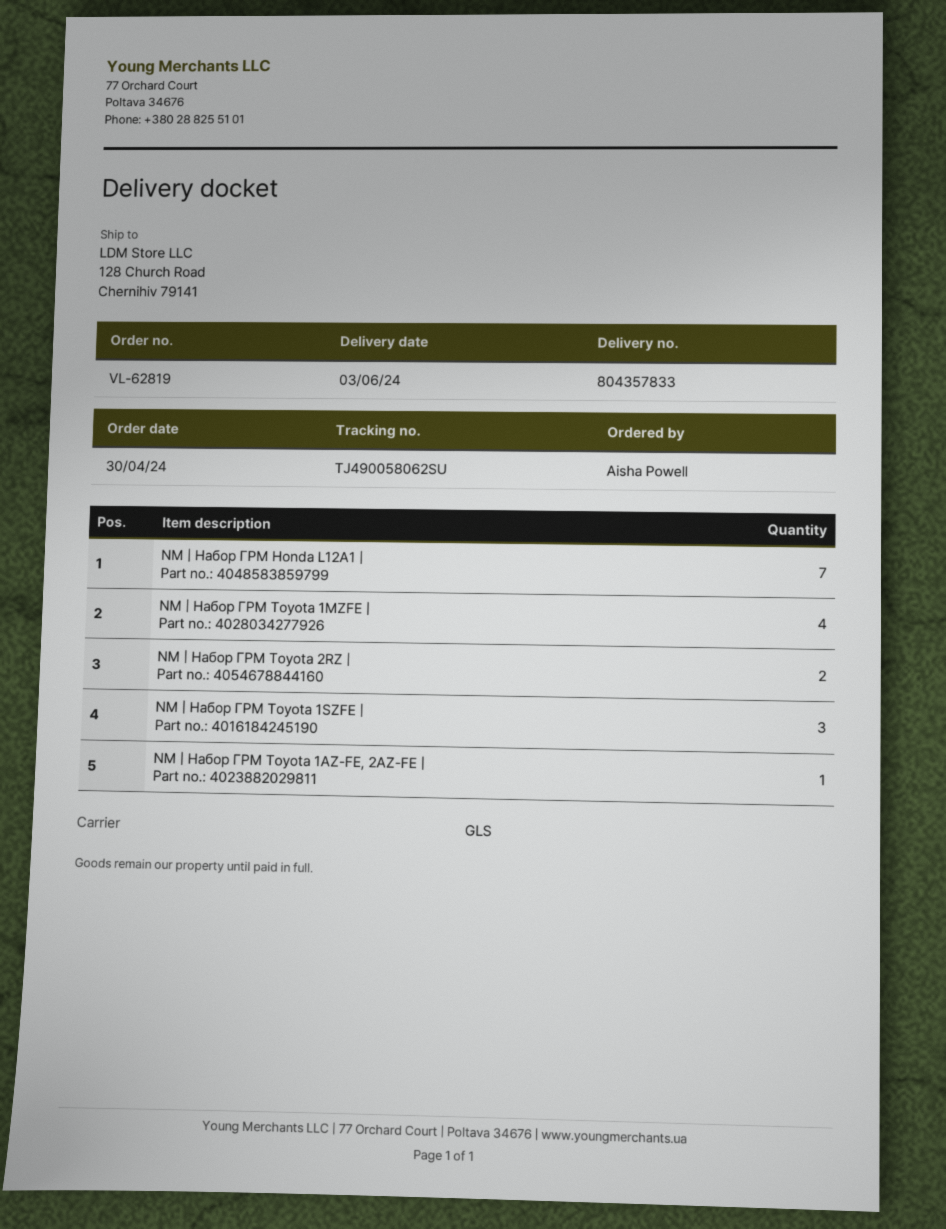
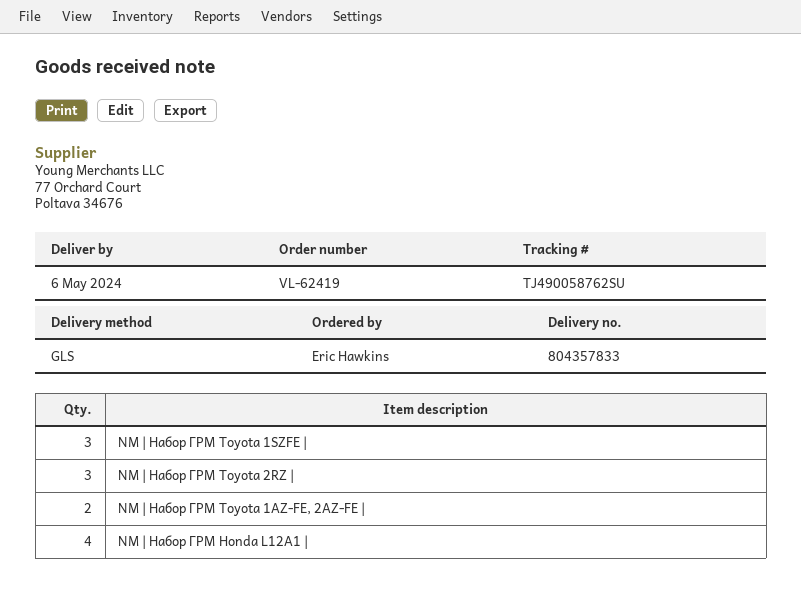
order number: VL-62819 -> VL-62419
delivery date: 2024-06-03 -> 2024-05-06
ordered by: Aisha Powell -> Eric Hawkins
tracking number: TJ490058062SU -> TJ490058762SU
NM | Набор ГРМ Honda L12A1 |: 7 -> 4
NM | Набор ГРМ Toyota 1MZFE |: 4 -> none
NM | Набор ГРМ Toyota 2RZ |: 2 -> 3
NM | Набор ГРМ Toyota 1AZ-FE, 2AZ-FE |: 1 -> 2

